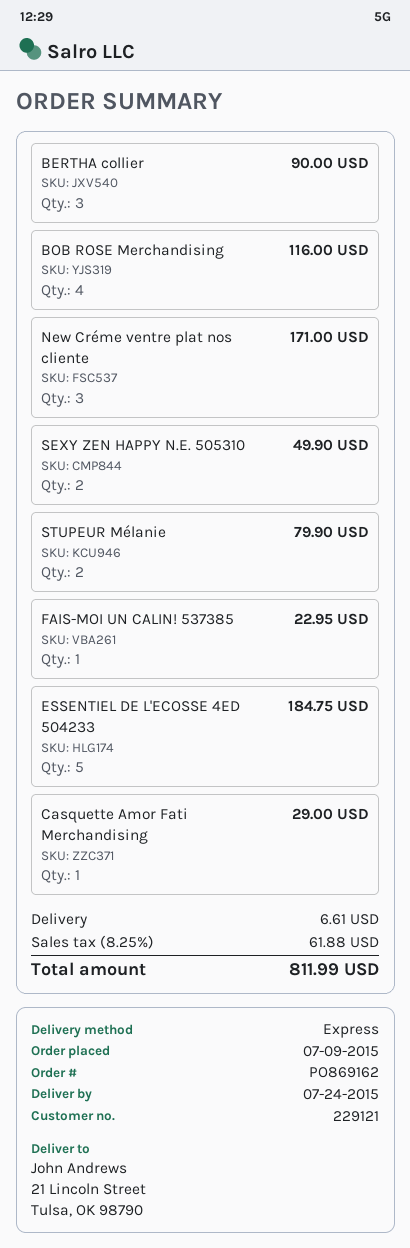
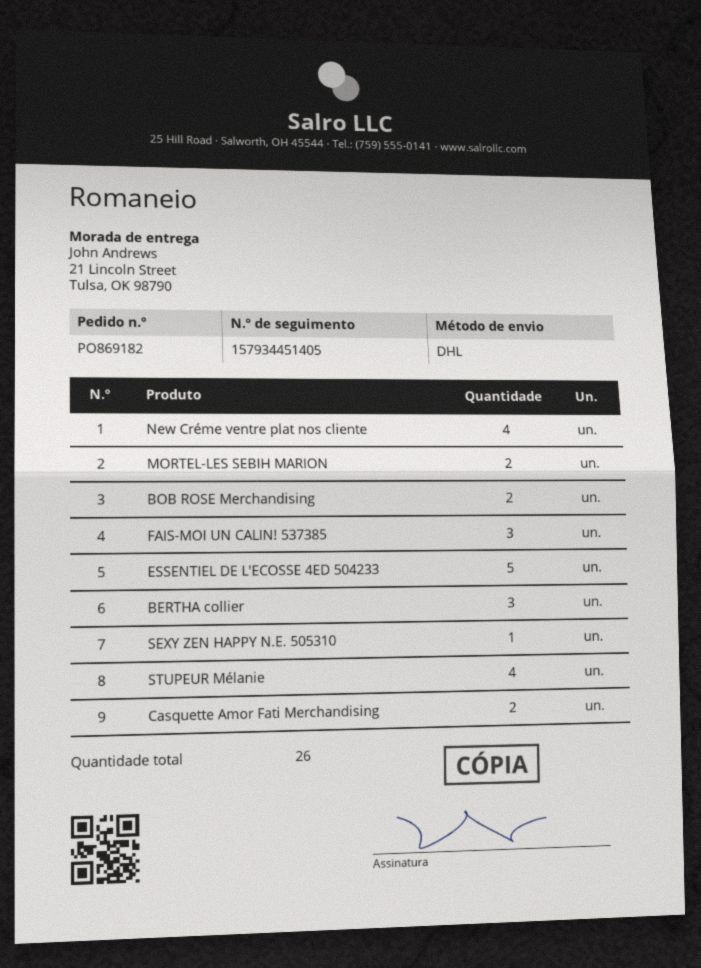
order number: PO869162 -> PO869182
shipping method: express -> DHL
BOB ROSE Merchandising: 4 -> 2
New Créme ventre plat nos cliente: 3 -> 4
SEXY ZEN HAPPY N.E. 505310: 2 -> 1
STUPEUR Mélanie: 2 -> 4
FAIS-MOI UN CALIN! 537385: 1 -> 3
Casquette Amor Fati Merchandising: 1 -> 2
MORTEL-LES SEBIH MARION: none -> 2

